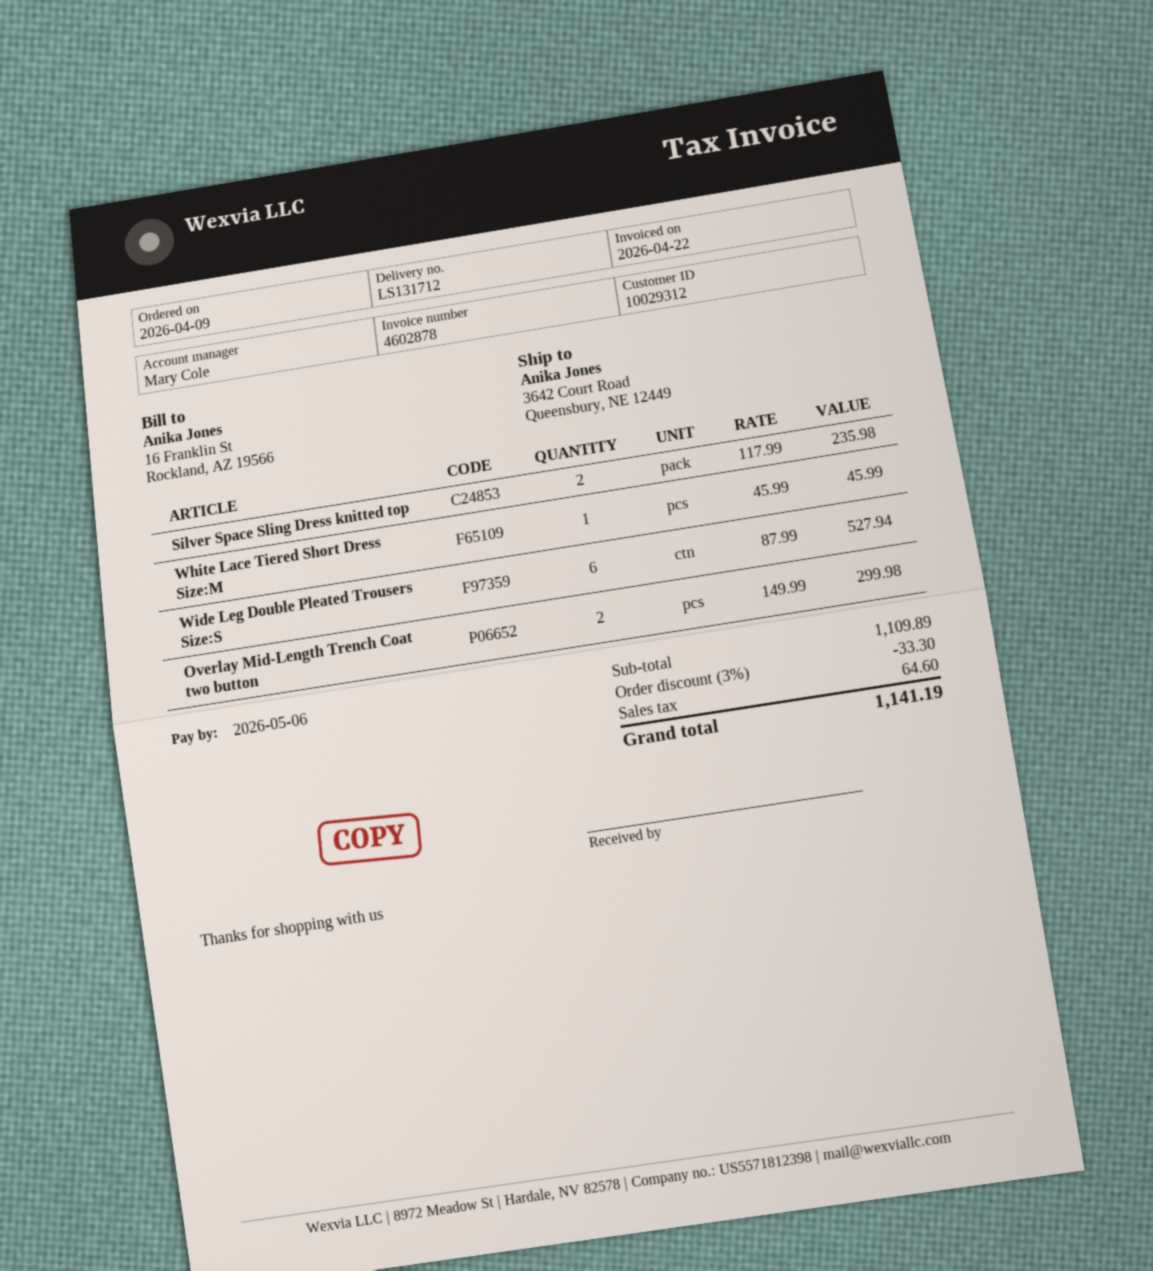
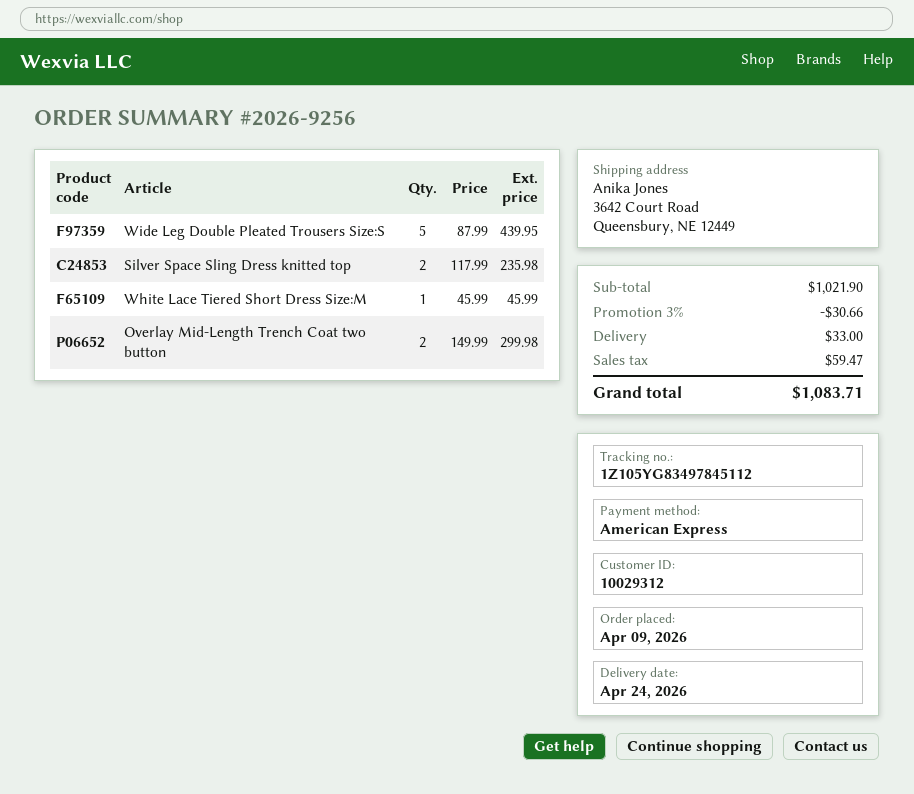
Wide Leg Double Pleated Trousers Size:S: 6 x 87.99 = 527.94 -> 5 x 87.99 = 439.95
subtotal: 1109.89 -> 1021.90
discount: 3% = 33.30 -> 3% = 30.66
shipping: none -> 33.00
tax: 64.60 -> 59.47
total: 1141.19 -> 1083.71

